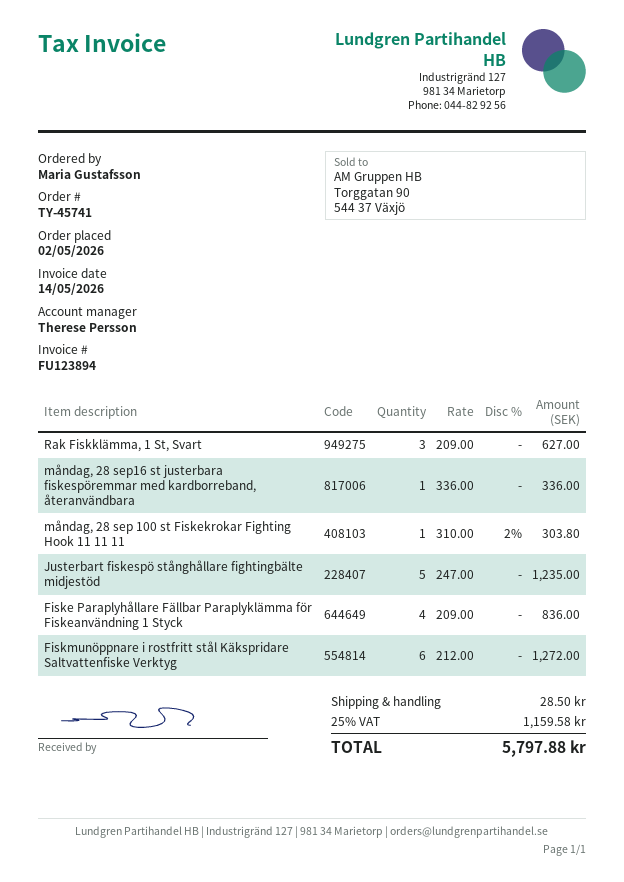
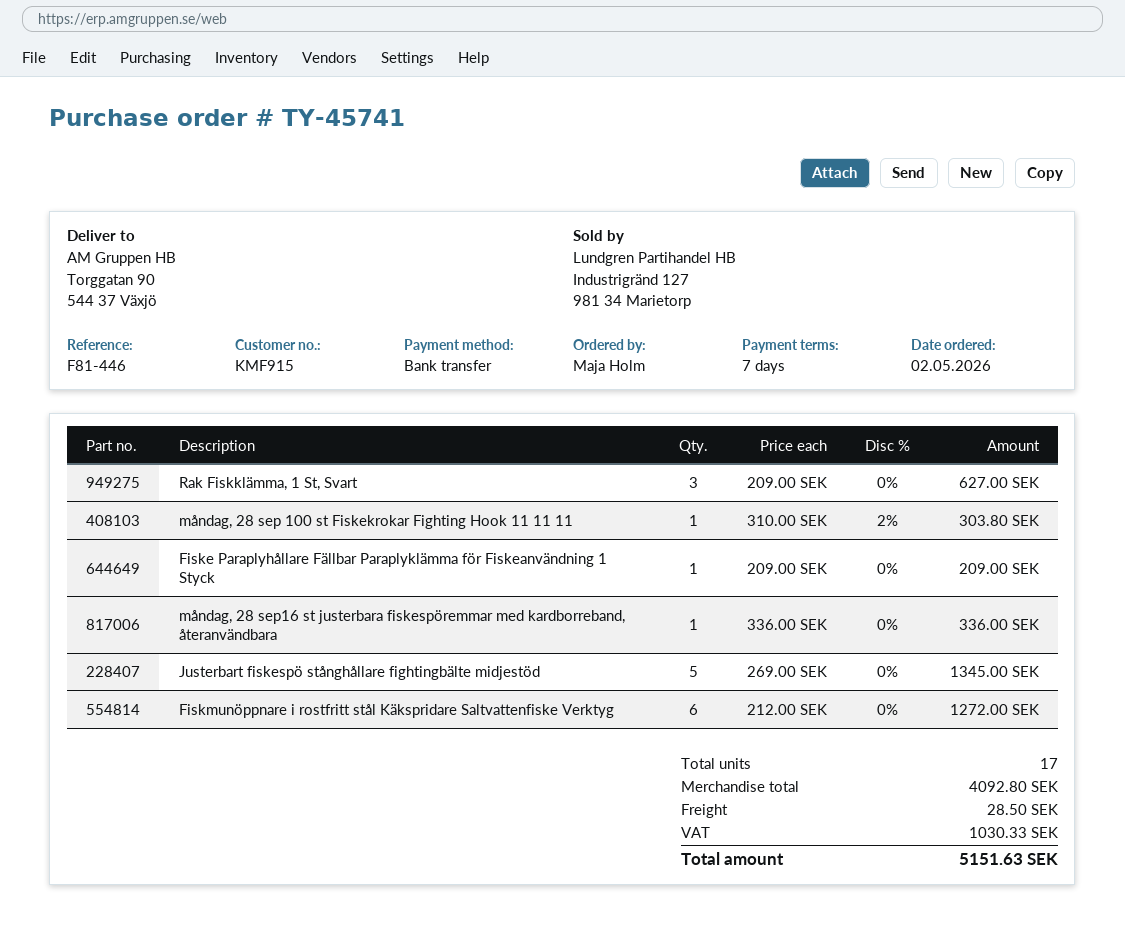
ordered by: Maria Gustafsson -> Maja Holm
Justerbart fiskespö stånghållare fightingbälte midjestöd: 5 x 247.00 = 1235.00 -> 5 x 269.00 = 1345.00
Fiske Paraplyhållare Fällbar Paraplyklämma för Fiskeanvändning 1 Styck: 4 x 209.00 = 836.00 -> 1 x 209.00 = 209.00
tax: 1159.58 -> 1030.33
total: 5797.88 -> 5151.63

